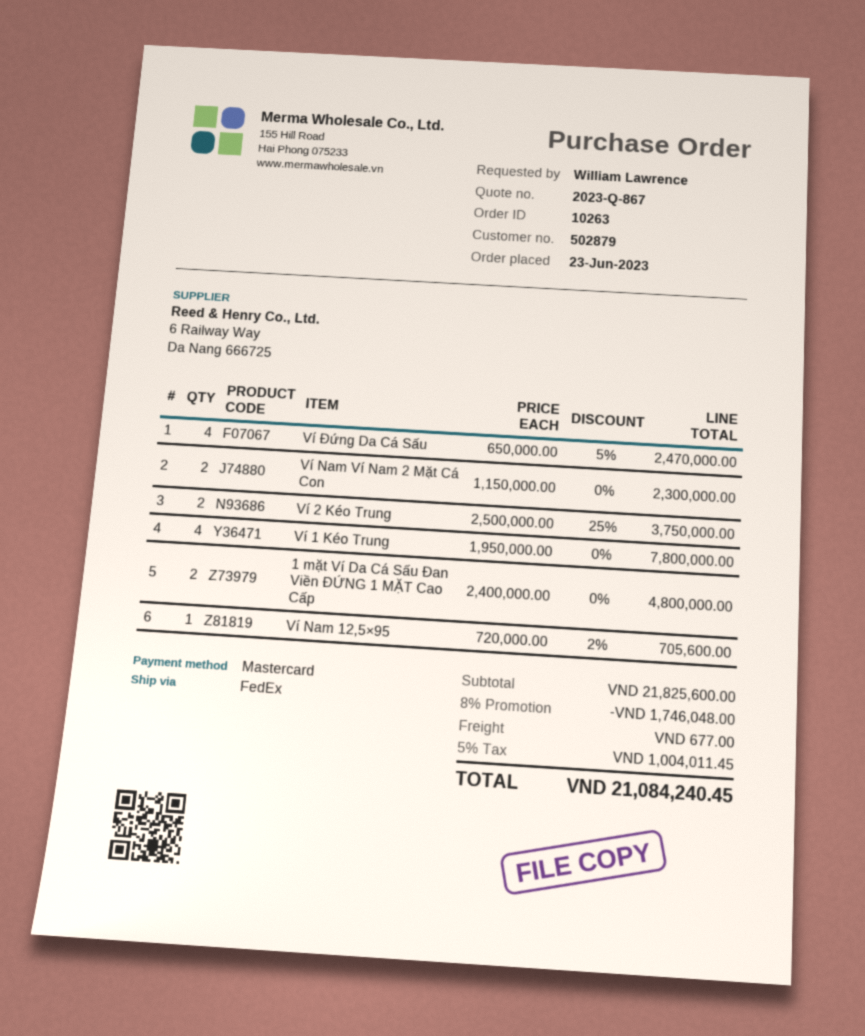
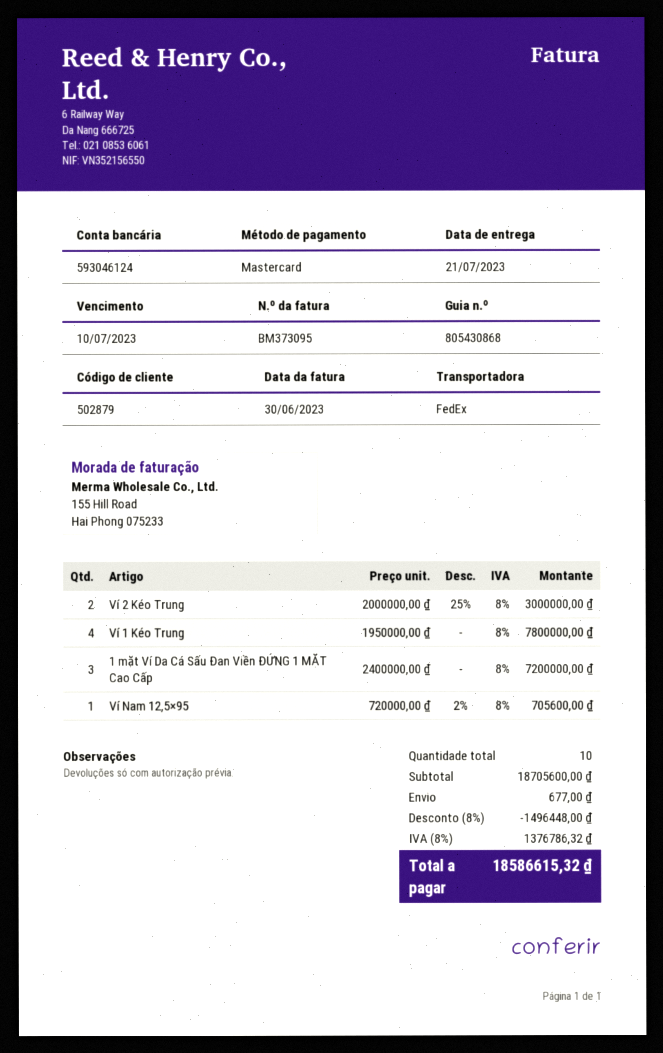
Ví Đứng Da Cá Sấu: 4 x 650000.00 - 5% = 2470000.00 -> none
Ví Nam Ví Nam 2 Mặt Cá Con: 2 x 1150000.00 = 2300000.00 -> none
Ví 2 Kéo Trung: 2 x 2500000.00 - 25% = 3750000.00 -> 2 x 2000000.00 - 25% = 3000000.00
1 mặt Ví Da Cá Sấu Đan Viền ĐỨNG 1 MẶT Cao Cấp: 2 x 2400000.00 = 4800000.00 -> 3 x 2400000.00 = 7200000.00
subtotal: 21825600.00 -> 18705600.00
discount: 8% = 1746048.00 -> 8% = 1496448.00
tax: 5% = 1004011.45 -> 8% = 1376786.32
total: 21084240.45 -> 18586615.32

